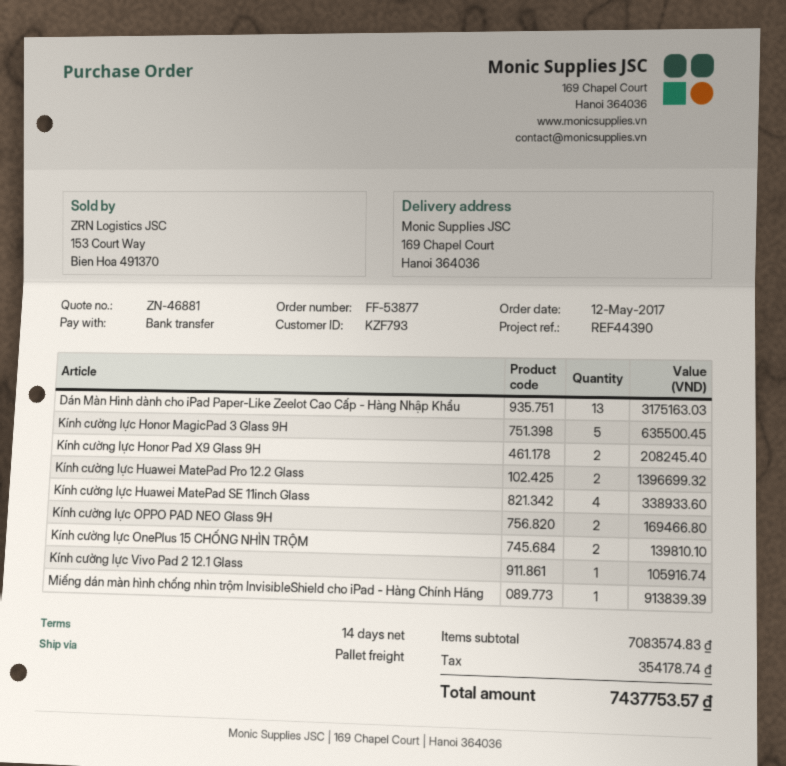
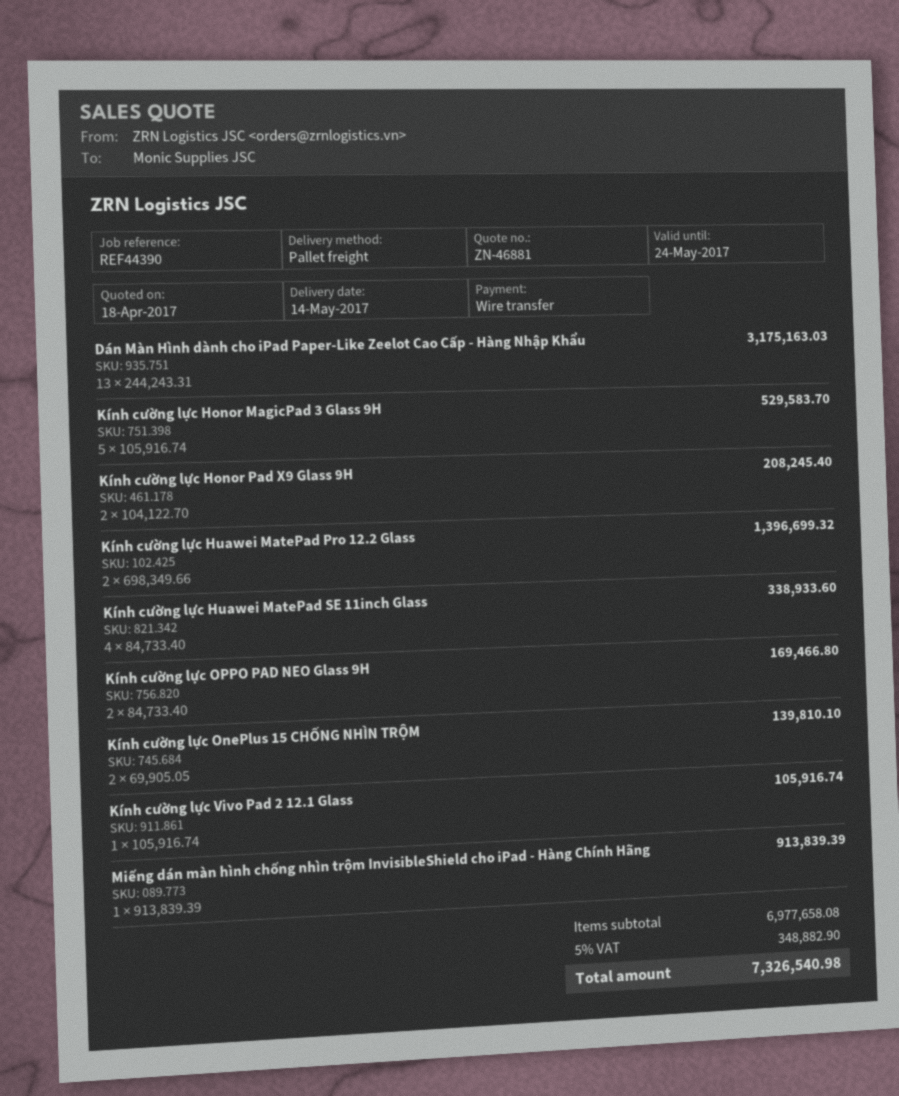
Kính cường lực Honor MagicPad 3 Glass 9H: 5 for 635500.45 -> 5 for 529583.70
subtotal: 7083574.83 -> 6977658.08
tax: 354178.74 -> 348882.90
total: 7437753.57 -> 7326540.98

